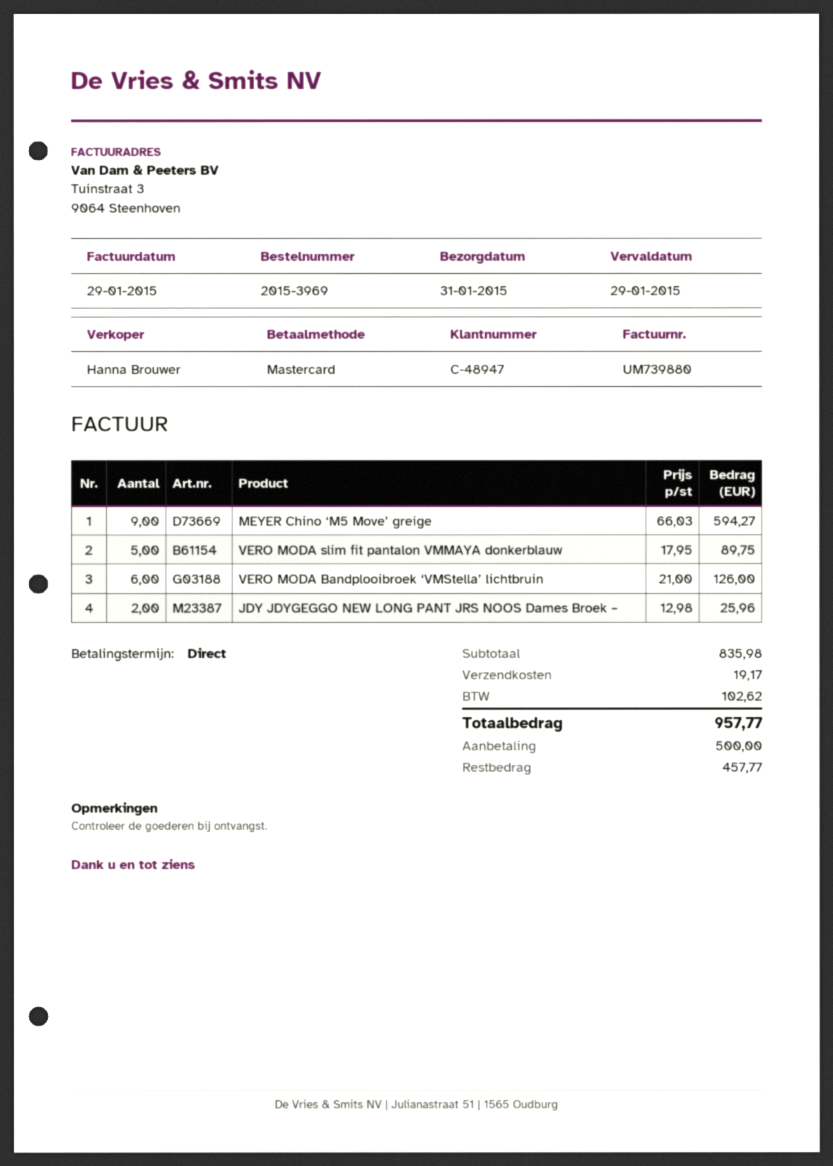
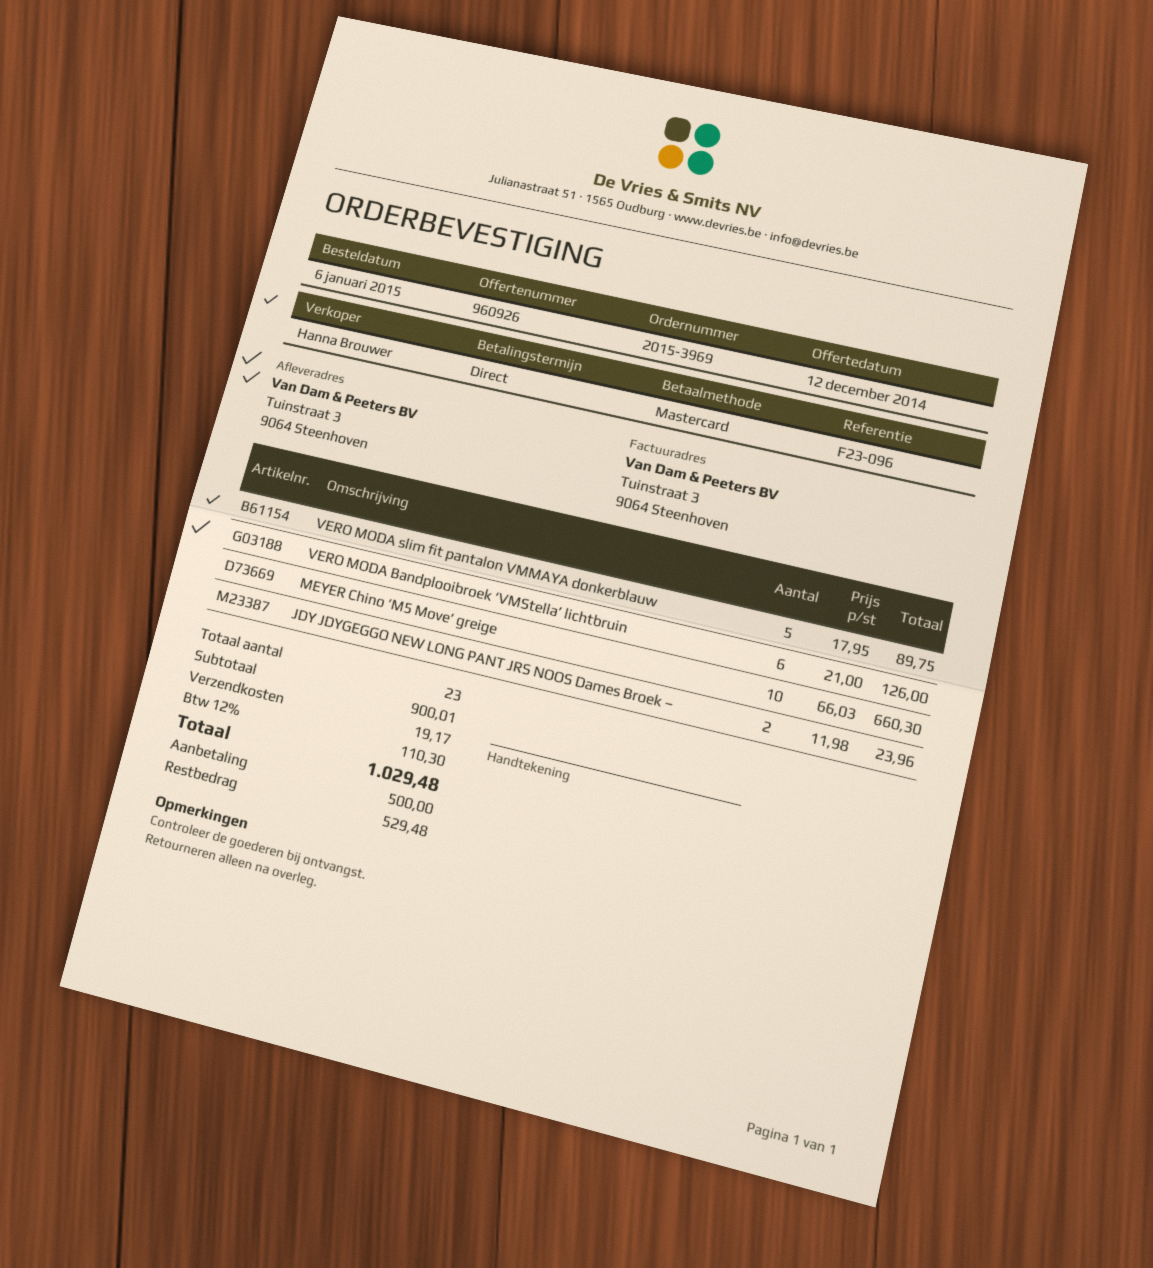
MEYER Chino ‘M5 Move’ greige: 9 x 66.03 = 594.27 -> 10 x 66.03 = 660.30
JDY JDYGEGGO NEW LONG PANT JRS NOOS Dames Broek –: 2 x 12.98 = 25.96 -> 2 x 11.98 = 23.96
subtotal: 835.98 -> 900.01
tax: 102.62 -> 110.30
total: 957.77 -> 1029.48
balance: 457.77 -> 529.48

